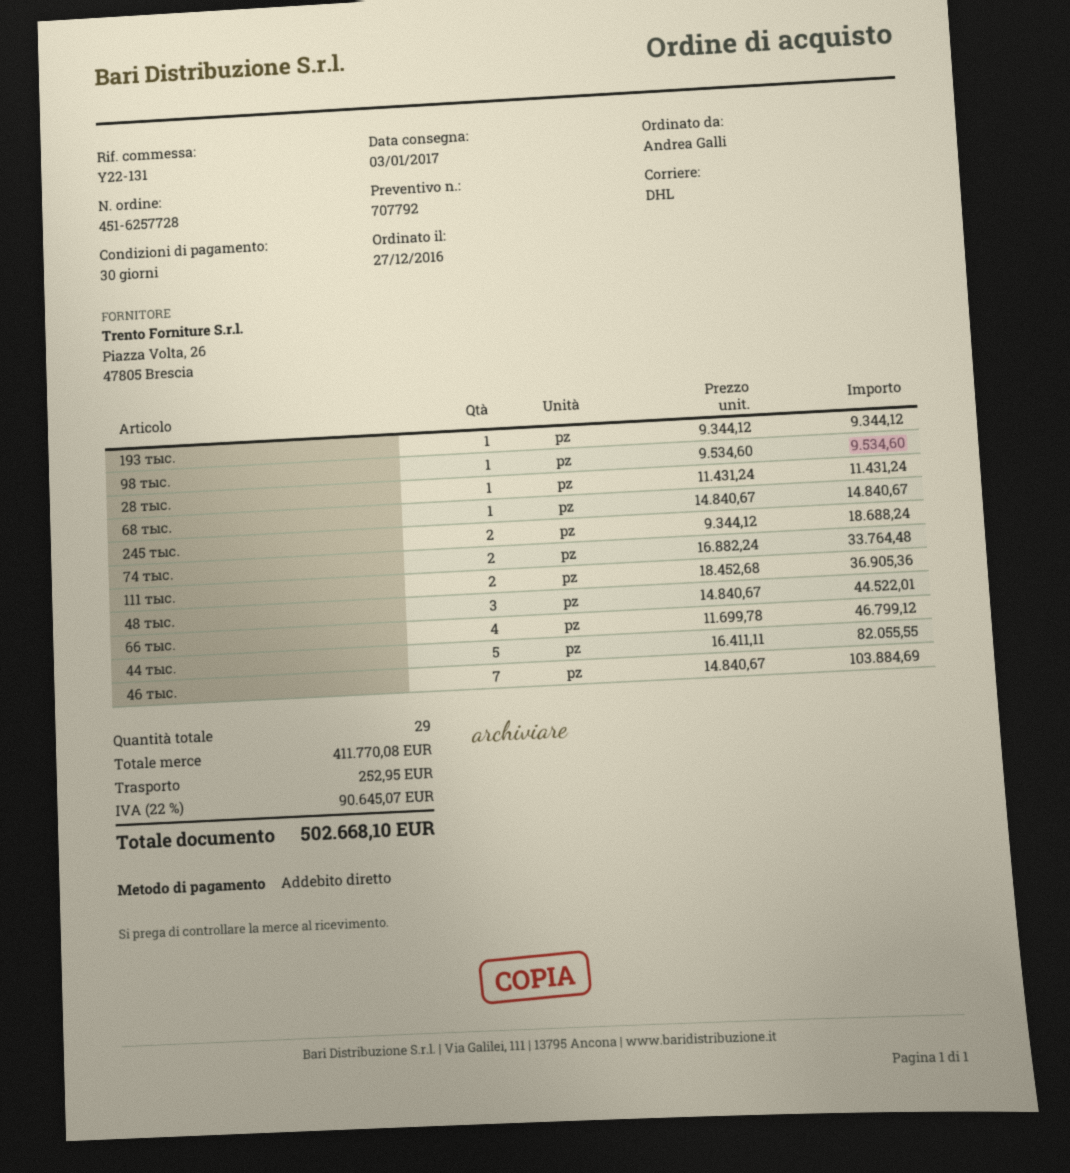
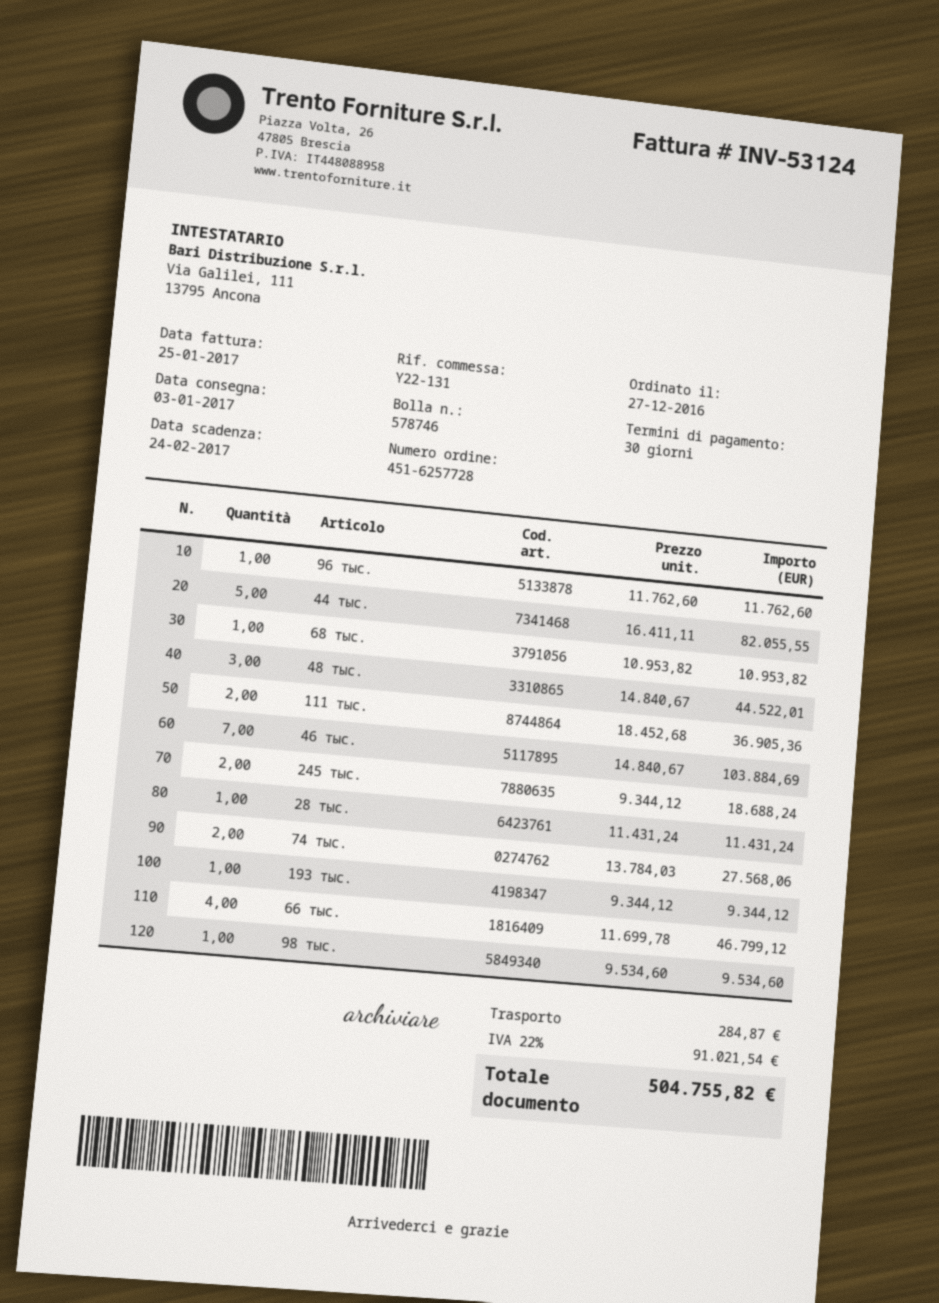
68 тыс.: 1 x 14840.67 = 14840.67 -> 1 x 10953.82 = 10953.82
74 тыс.: 2 x 16882.24 = 33764.48 -> 2 x 13784.03 = 27568.06
96 тыс.: none -> 1 x 11762.60 = 11762.60
shipping: 252.95 -> 284.87
tax: 22% = 90645.07 -> 22% = 91021.54
total: 502668.10 -> 504755.82

